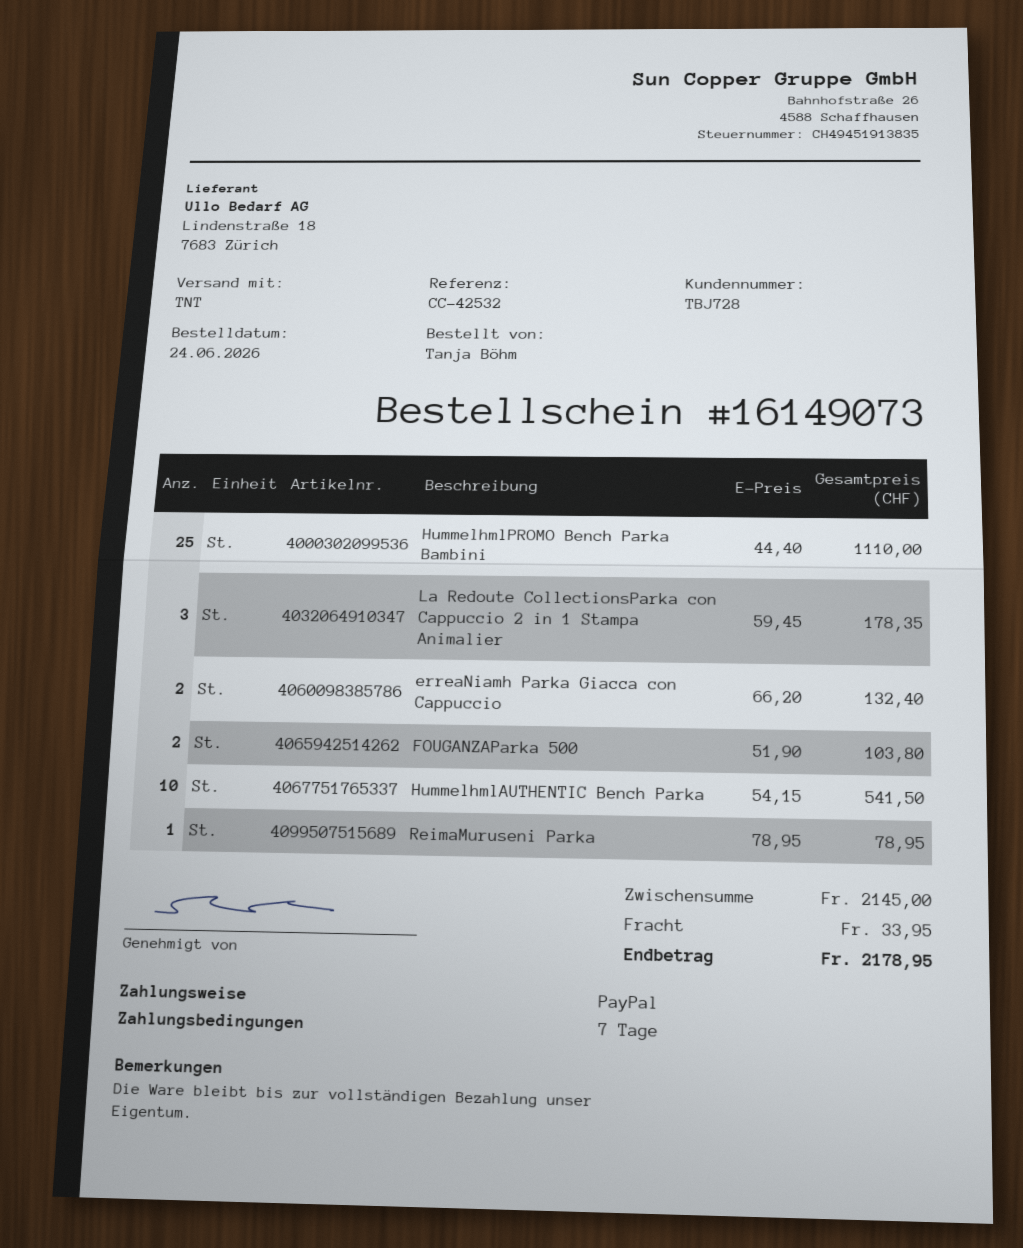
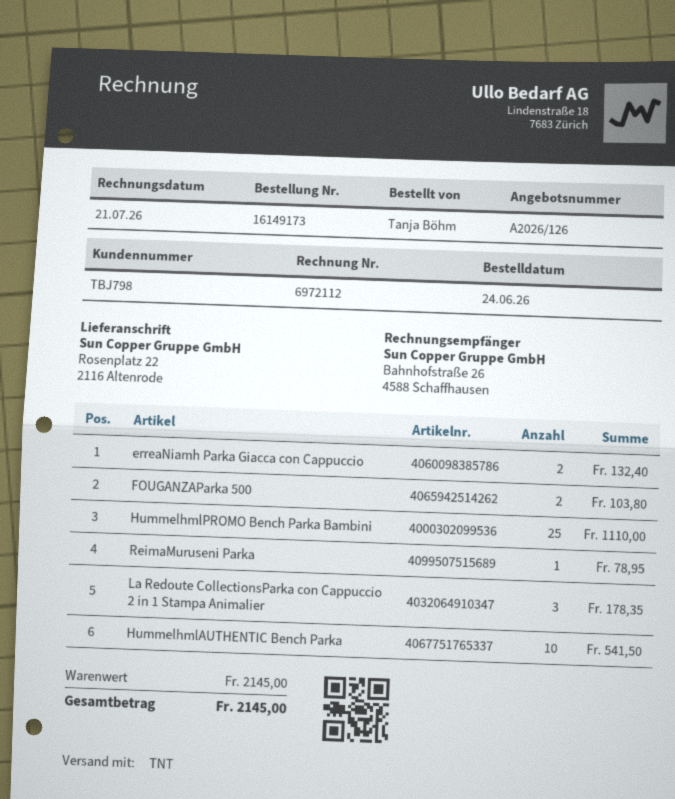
order number: 16149073 -> 16149173
customer number: TBJ728 -> TBJ798
shipping: 33.95 -> none
total: 2178.95 -> 2145.00

